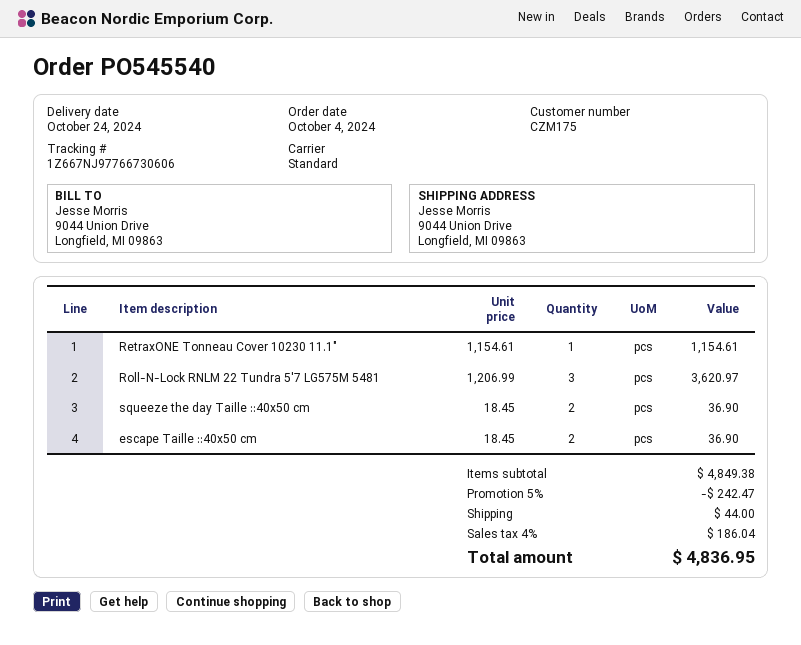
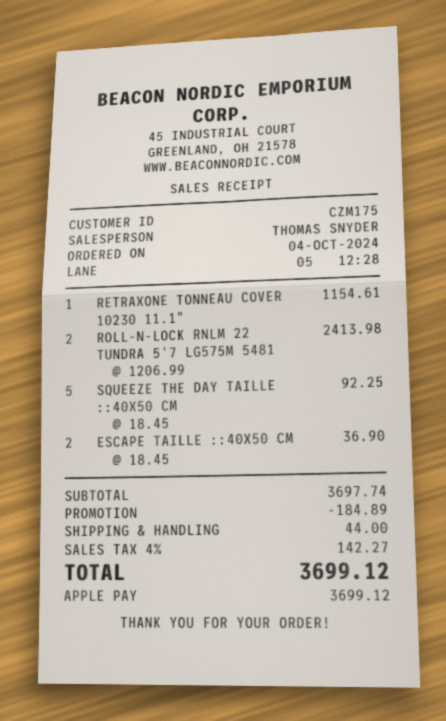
Roll-N-Lock RNLM 22 Tundra 5'7 LG575M 5481: 3 x 1206.99 = 3620.97 -> 2 x 1206.99 = 2413.98
squeeze the day Taille ::40x50 cm: 2 x 18.45 = 36.90 -> 5 x 18.45 = 92.25
subtotal: 4849.38 -> 3697.74
discount: 242.47 -> 184.89
tax: 4% = 186.04 -> 4% = 142.27
total: 4836.95 -> 3699.12

